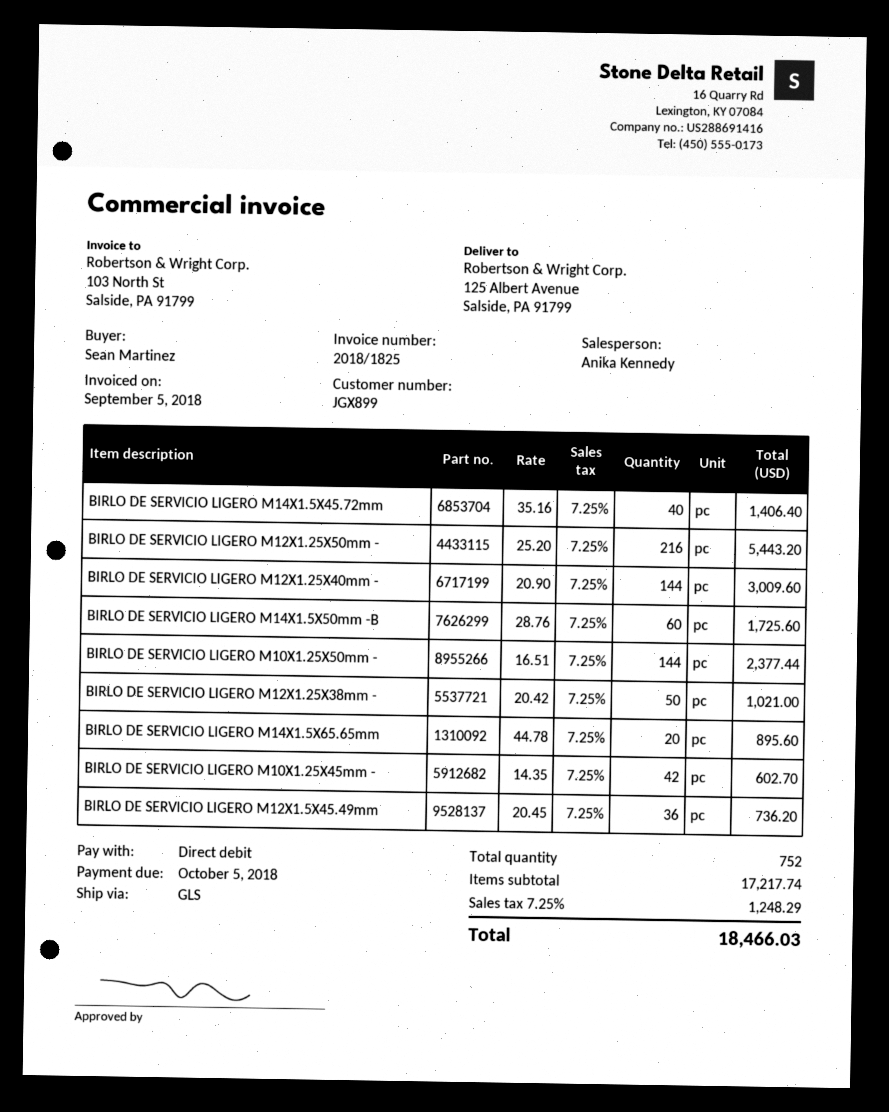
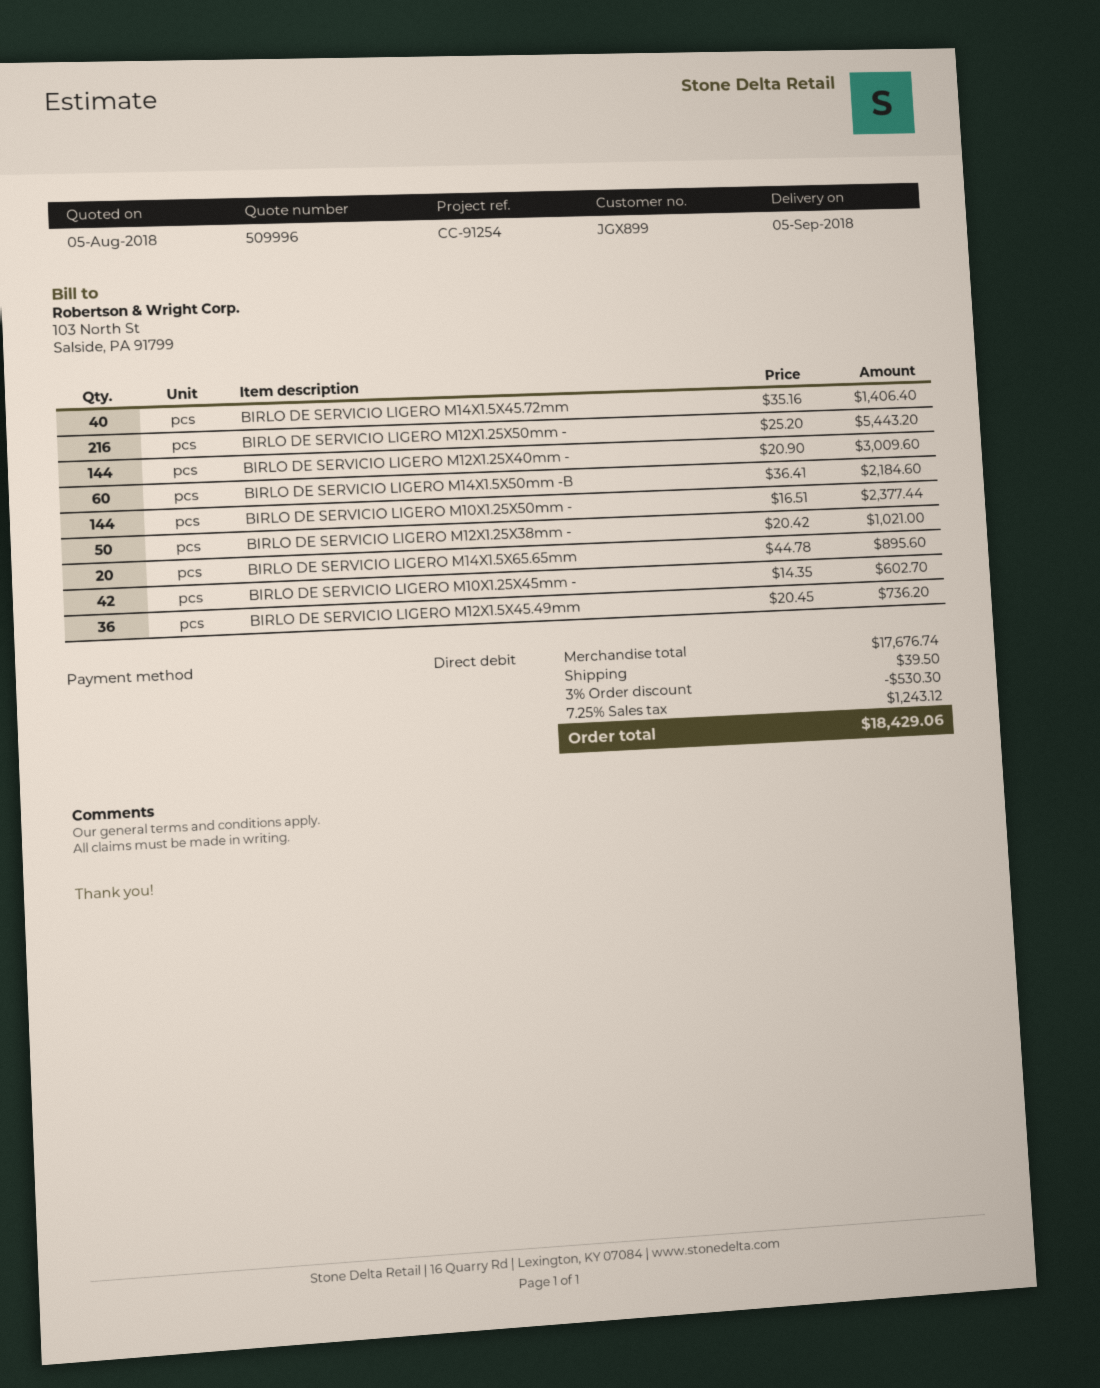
BIRLO DE SERVICIO LIGERO M14X1.5X50mm -B: 60 x 28.76 = 1725.60 -> 60 x 36.41 = 2184.60
subtotal: 17217.74 -> 17676.74
discount: none -> 3% = 530.30
shipping: none -> 39.50
tax: 7.25% = 1248.29 -> 7.25% = 1243.12
total: 18466.03 -> 18429.06

